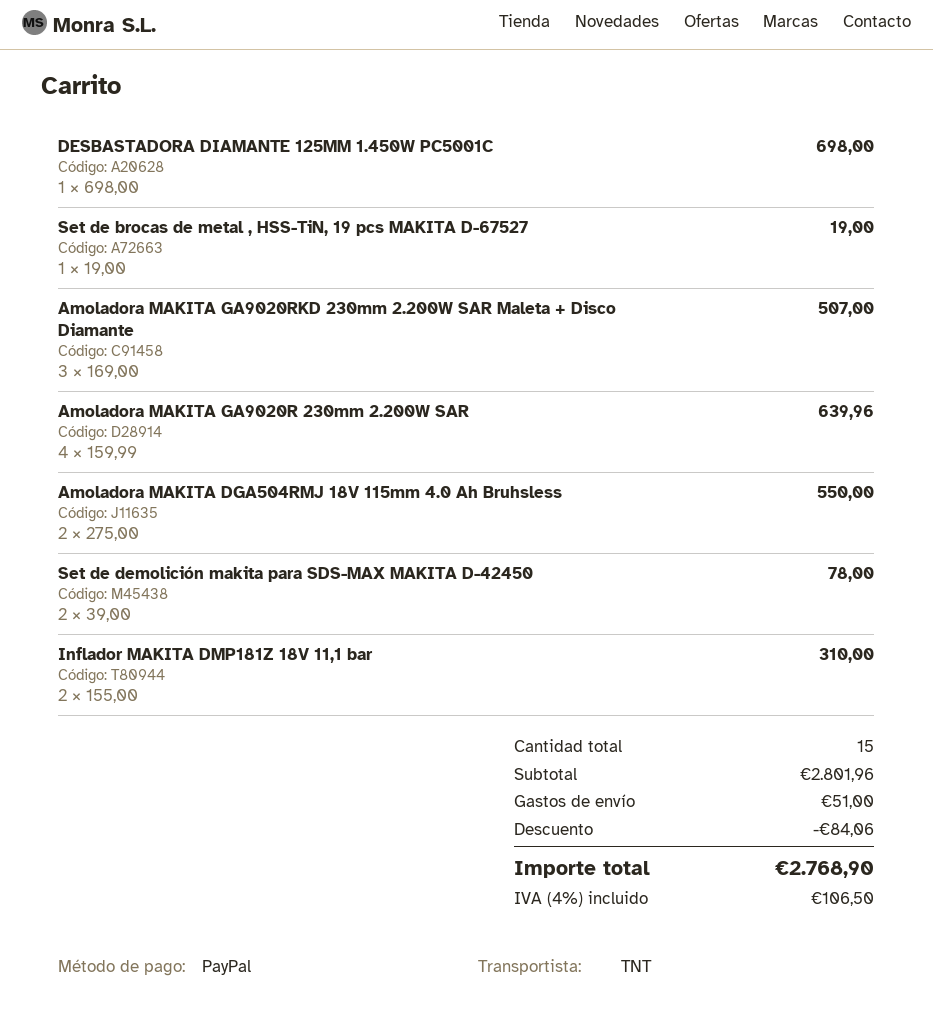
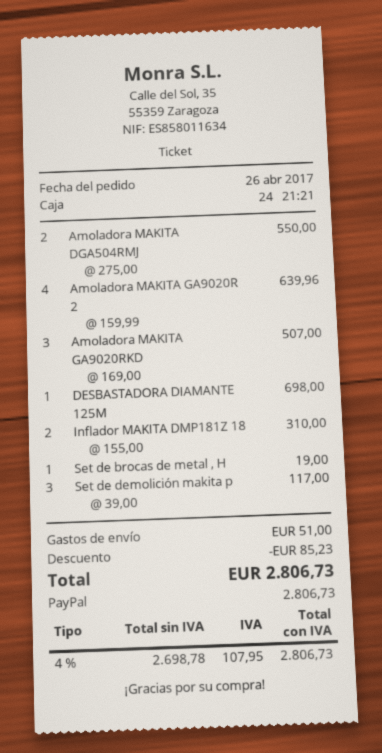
Set de demolición makita para SDS-MAX MAKITA D-42450: 2 x 39.00 = 78.00 -> 3 x 39.00 = 117.00
discount: 84.06 -> 85.23
tax: 4% = 106.50 -> 4% = 107.95
total: 2768.90 -> 2806.73

